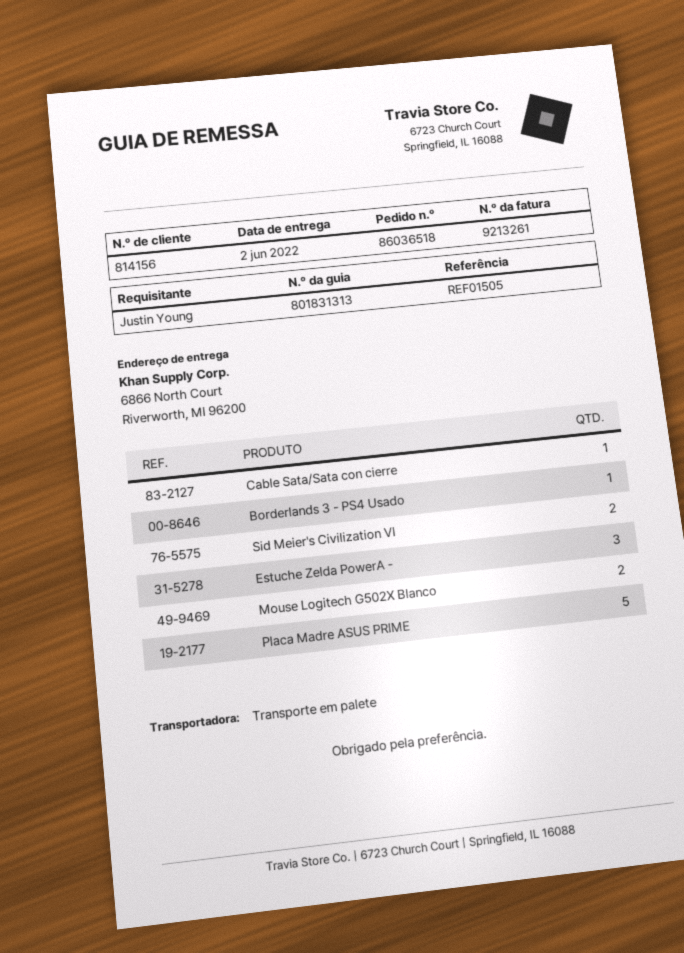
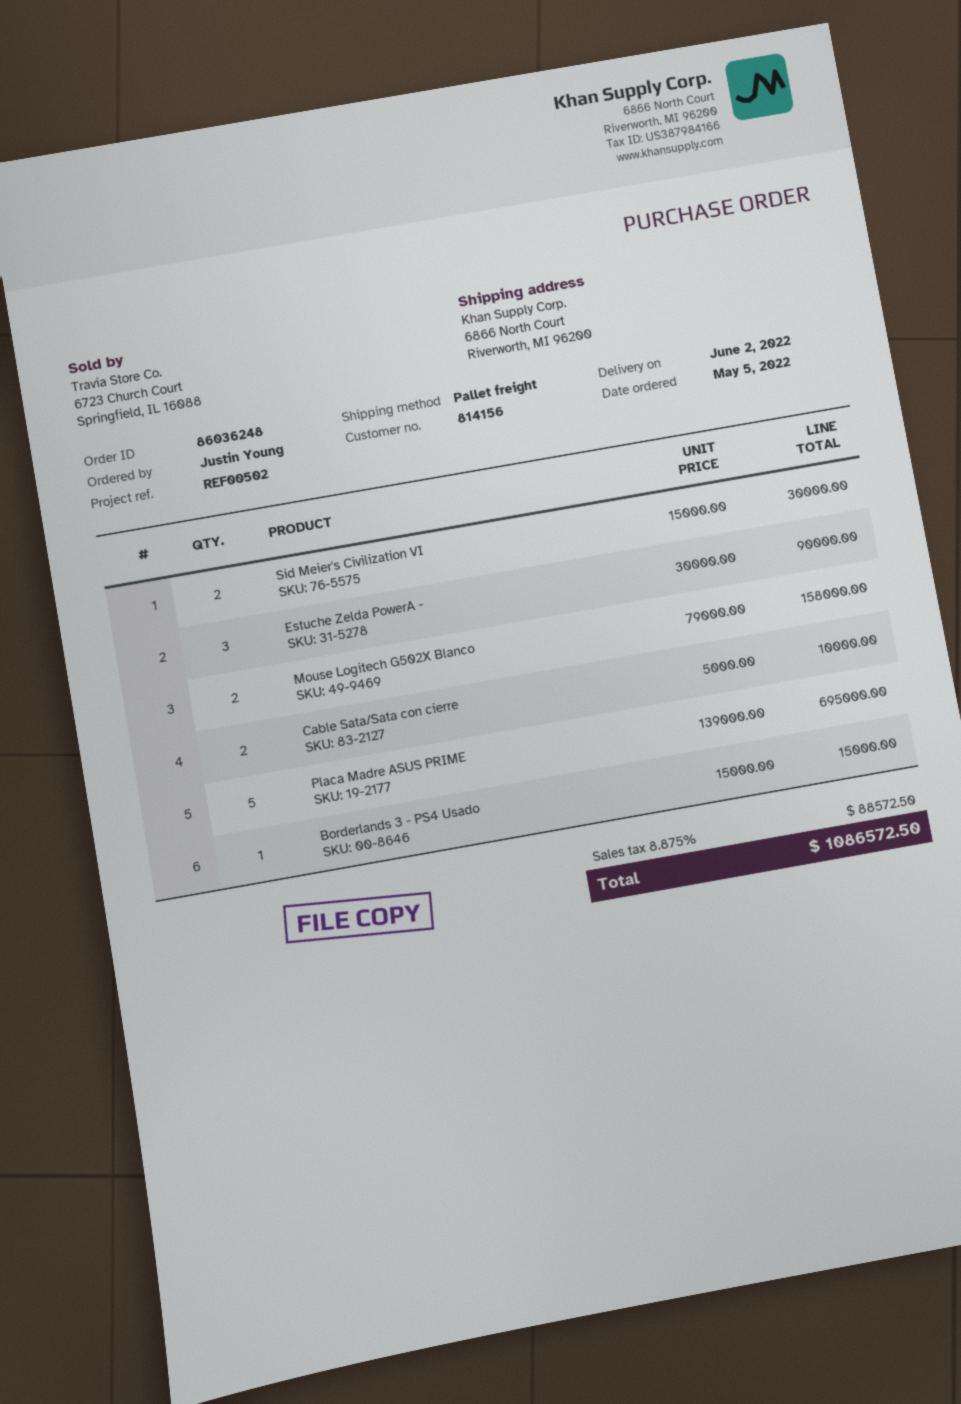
order number: 86036518 -> 86036248
reference: REF01505 -> REF00502
Cable Sata/Sata con cierre: 1 -> 2

